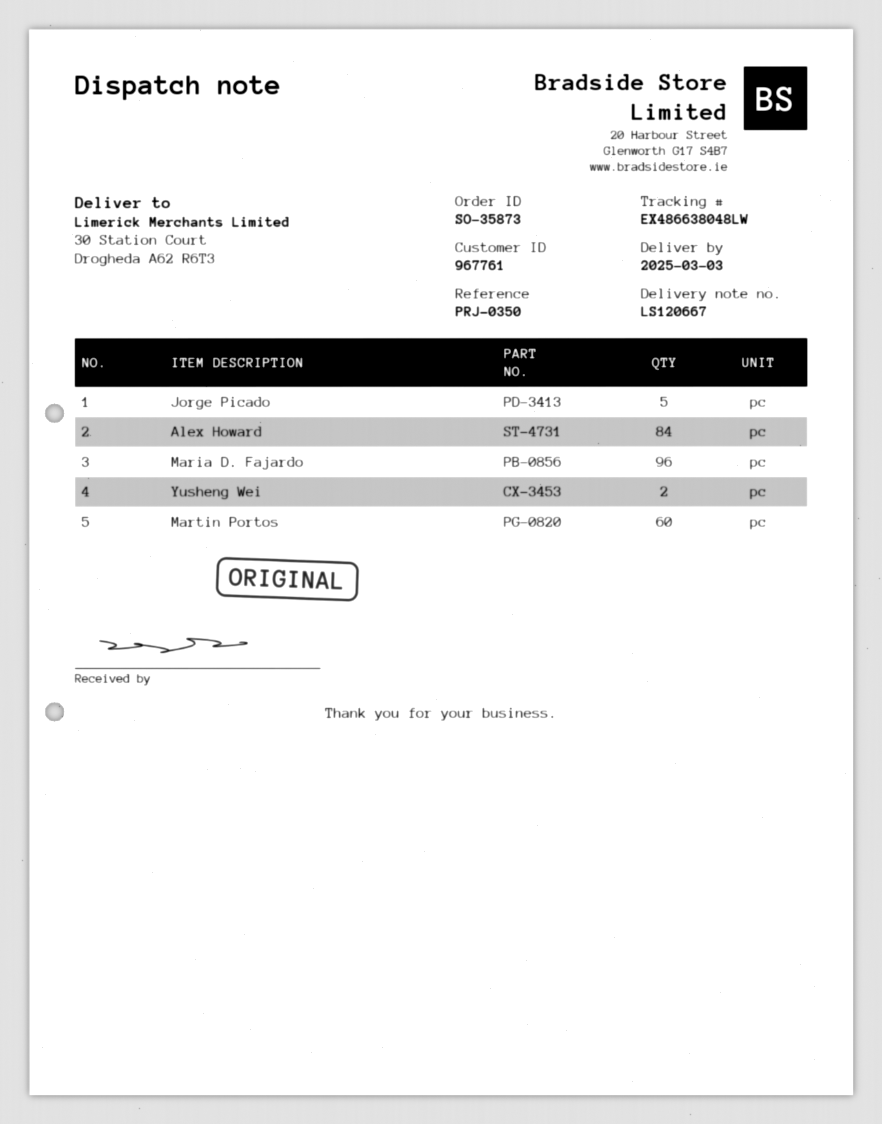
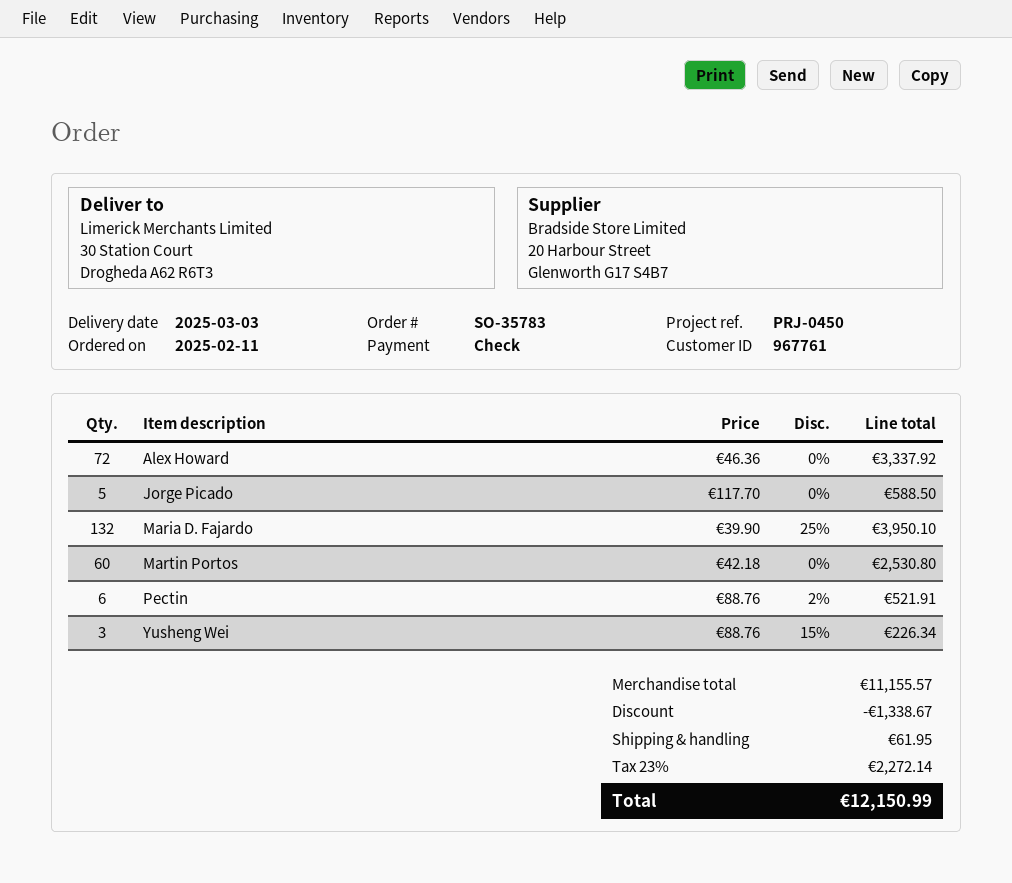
order number: SO-35873 -> SO-35783
reference: PRJ-0350 -> PRJ-0450
Alex Howard: 84 -> 72
Maria D. Fajardo: 96 -> 132
Yusheng Wei: 2 -> 3
Pectin: none -> 6

